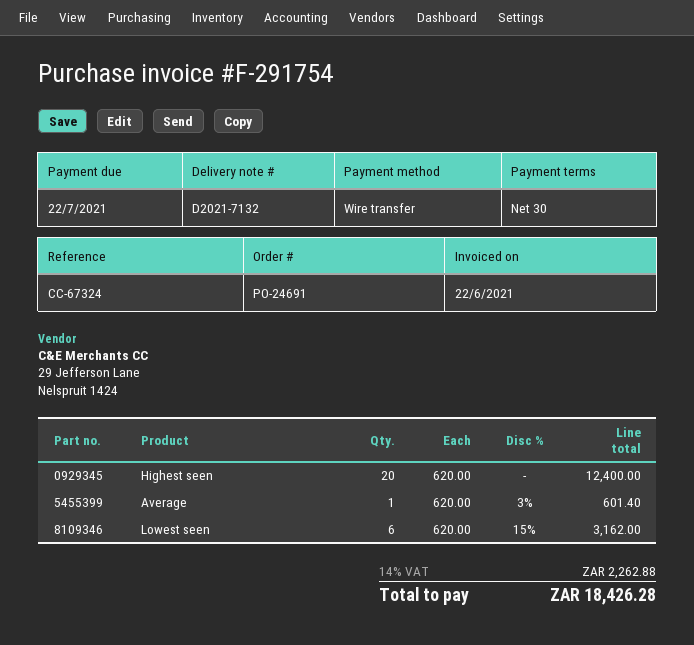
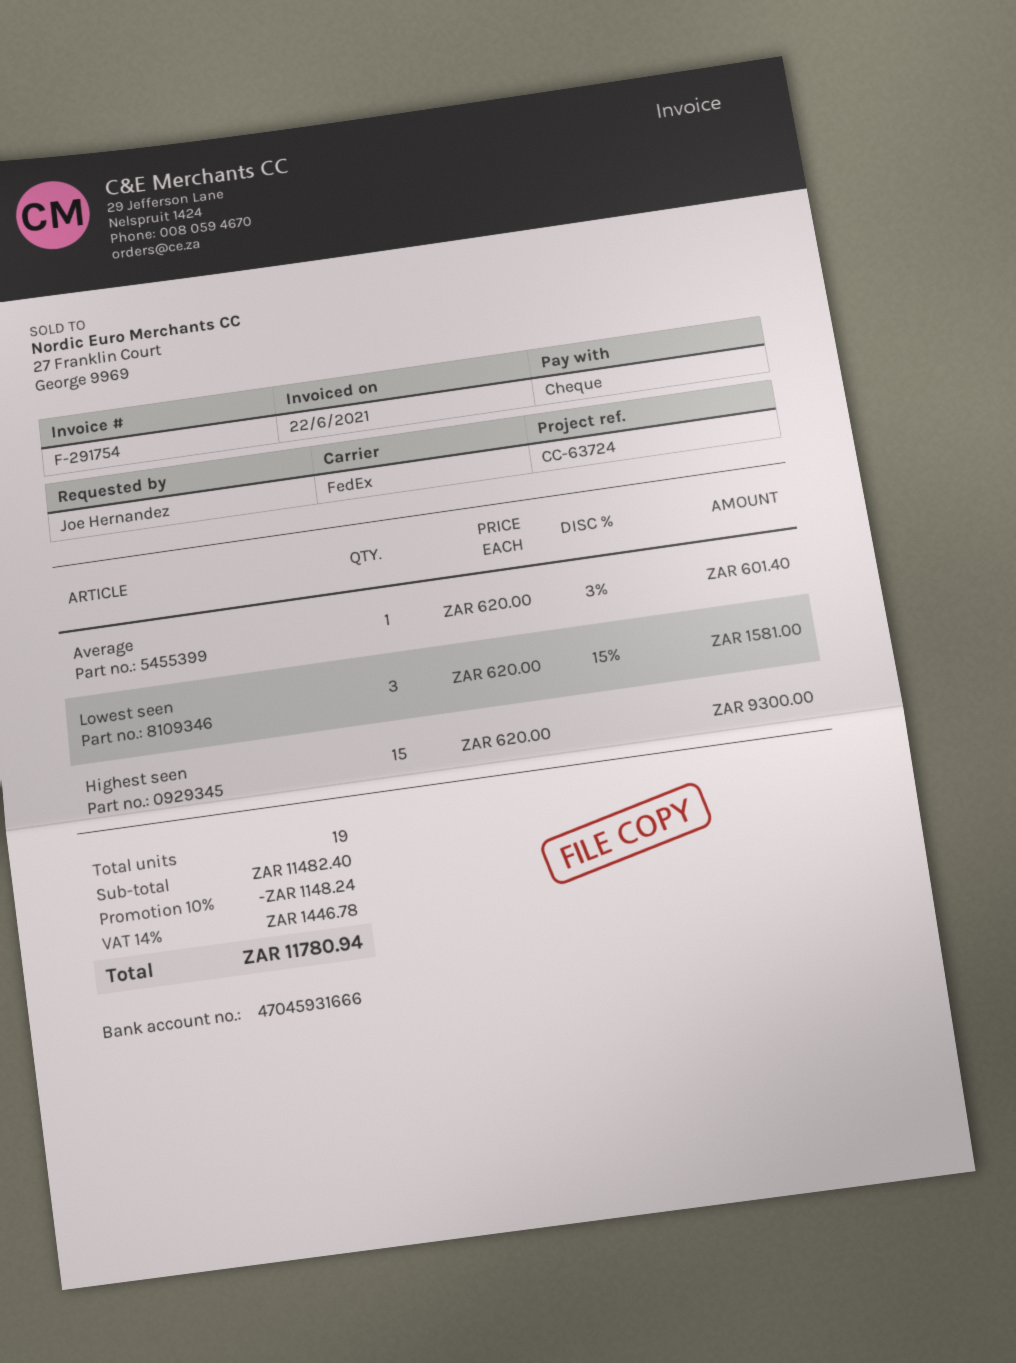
reference: CC-67324 -> CC-63724
payment method: bank transfer -> cheque
Highest seen: 20 x 620.00 = 12400.00 -> 15 x 620.00 = 9300.00
Lowest seen: 6 x 620.00 - 15% = 3162.00 -> 3 x 620.00 - 15% = 1581.00
discount: none -> 10% = 1148.24
tax: 14% = 2262.88 -> 14% = 1446.78
total: 18426.28 -> 11780.94

